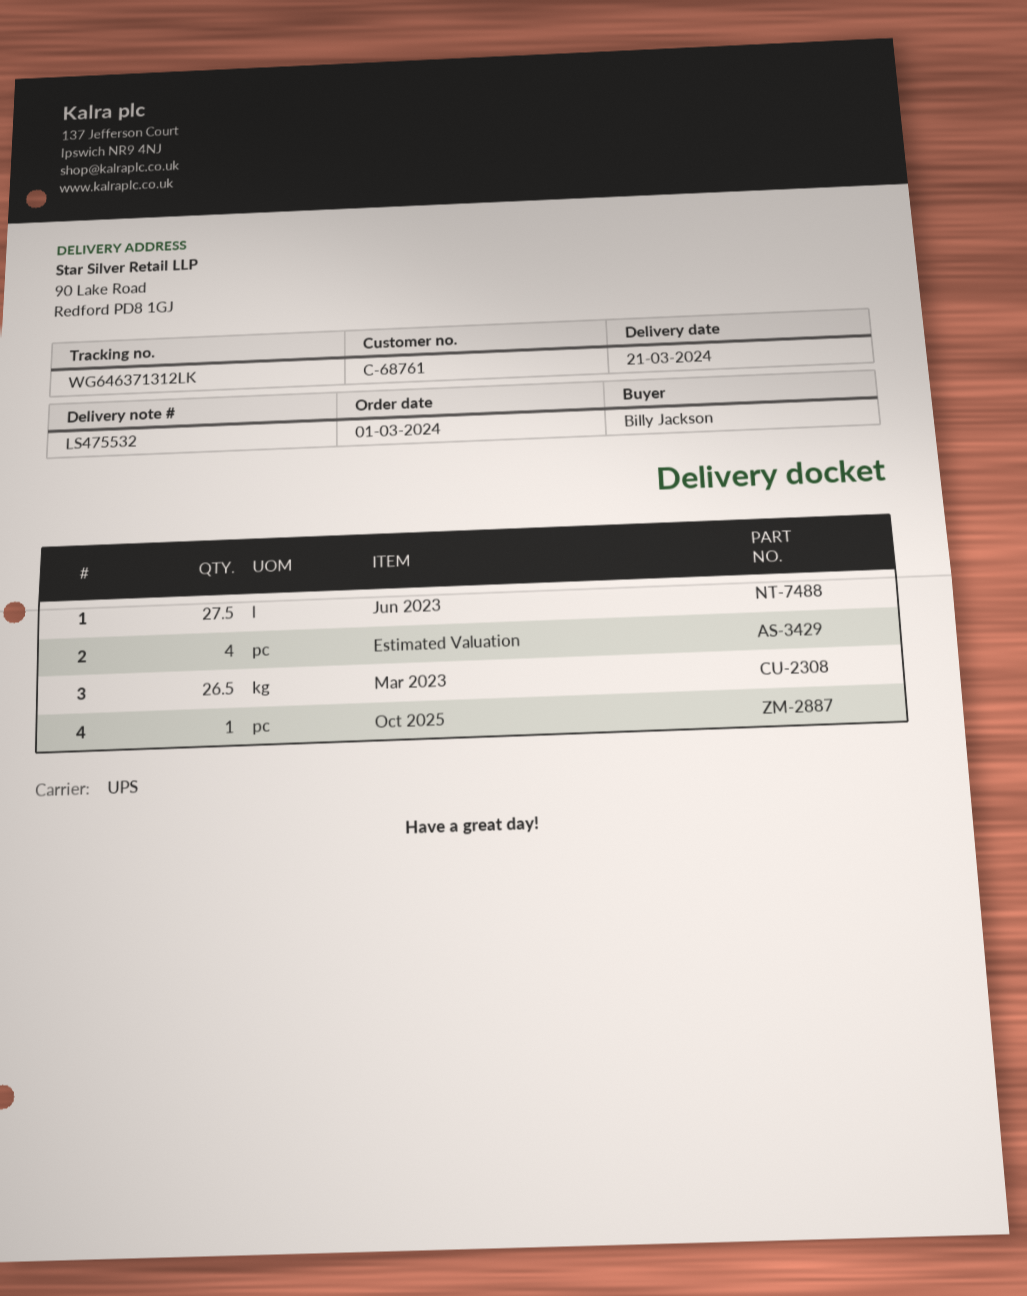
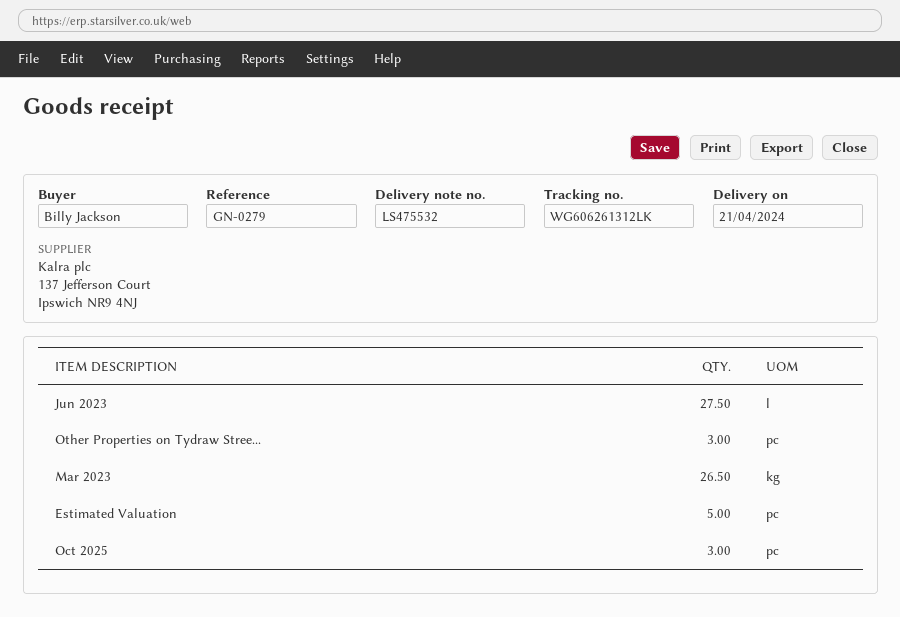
delivery date: 2024-03-21 -> 2024-04-21
tracking number: WG646371312LK -> WG606261312LK
Estimated Valuation: 4 -> 5
Oct 2025: 1 -> 3
Other Properties on Tydraw Stree...: none -> 3

